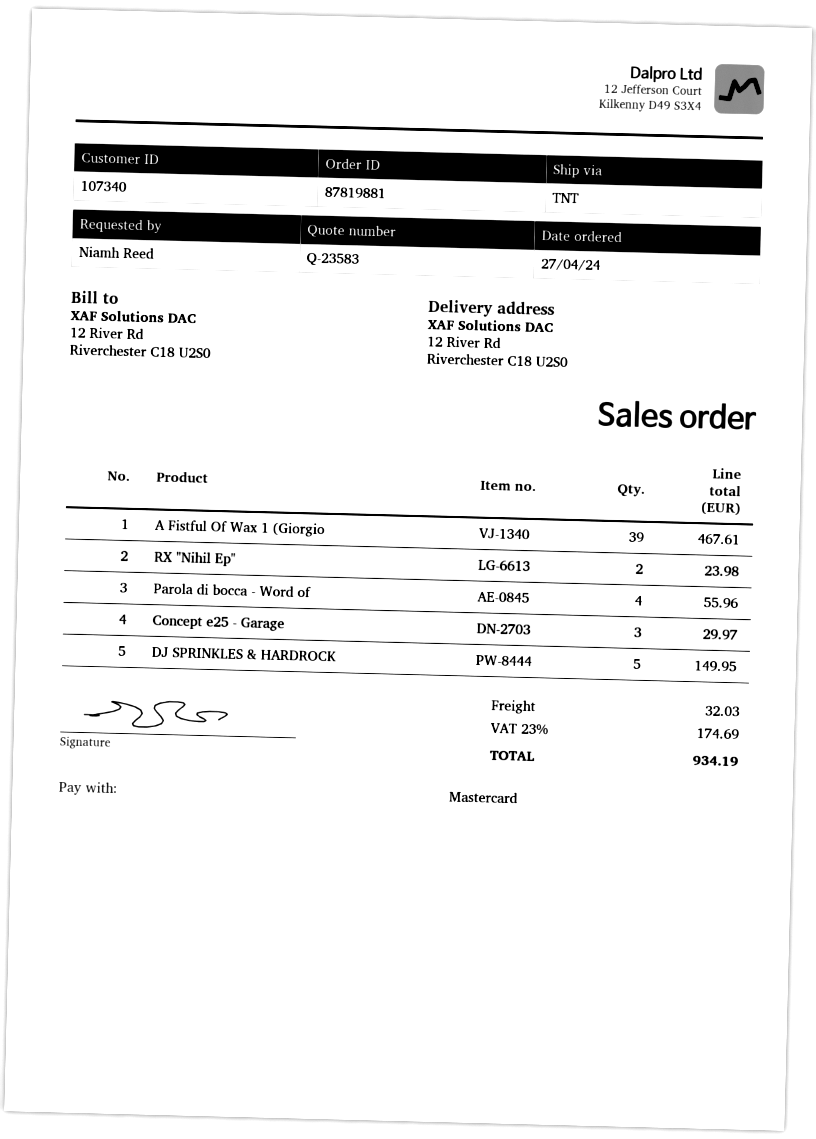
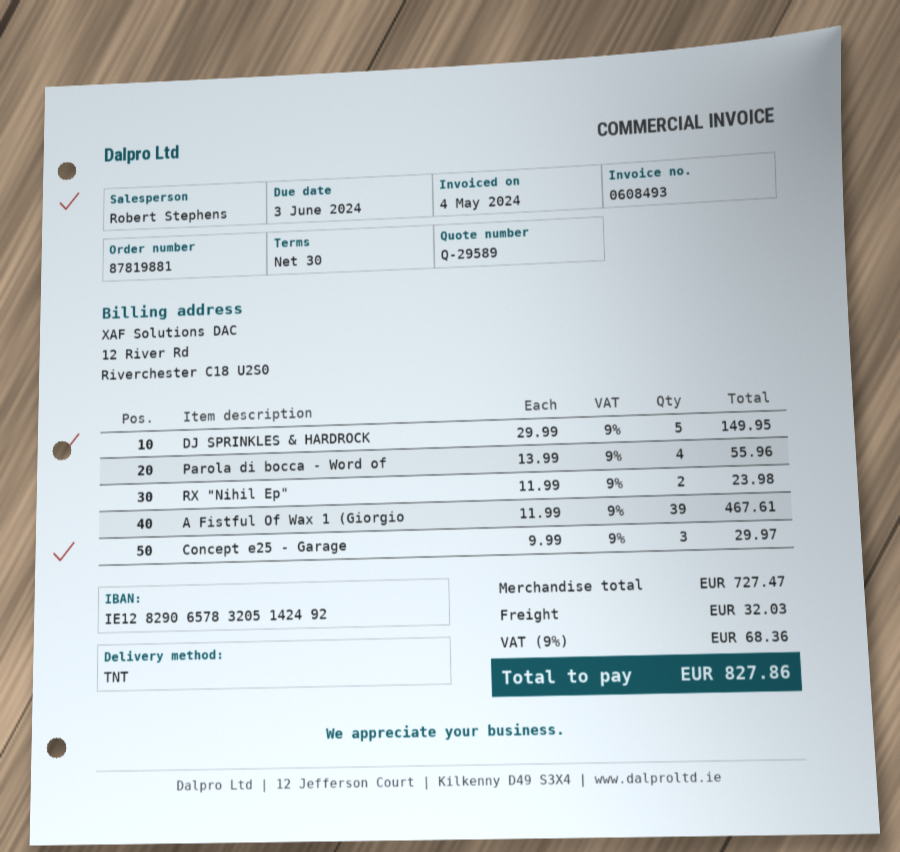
quote number: Q-23583 -> Q-29589
tax: 23% = 174.69 -> 9% = 68.36
total: 934.19 -> 827.86

